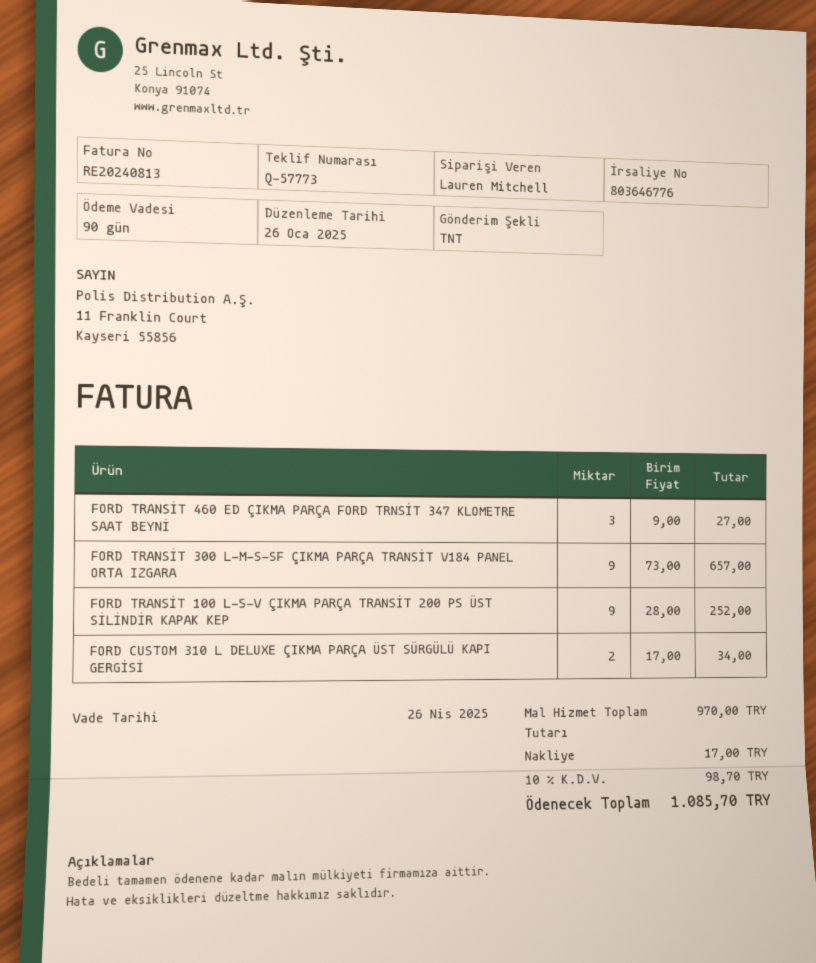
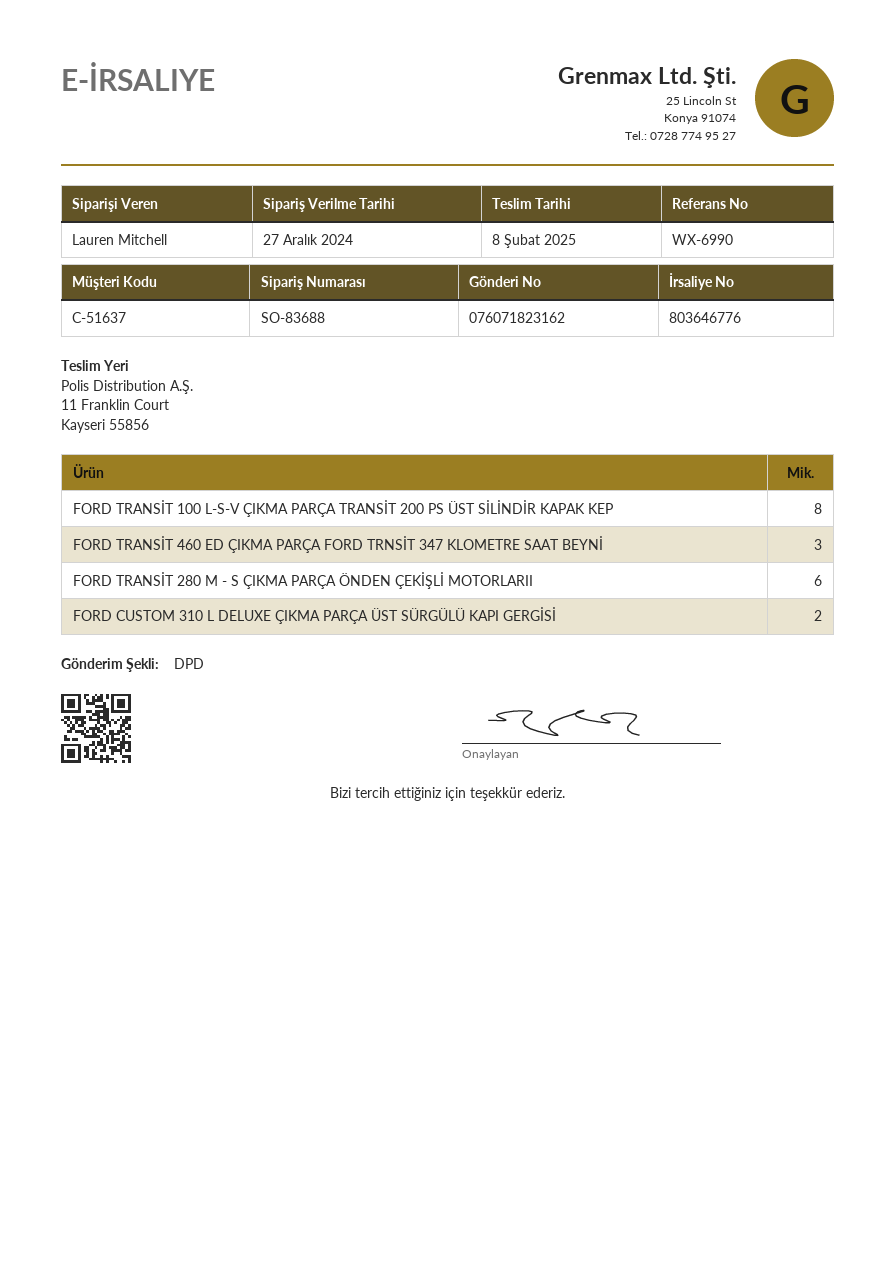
shipping method: TNT -> DPD
FORD TRANSİT 300 L-M-S-SF ÇIKMA PARÇA TRANSİT V184 PANEL ORTA IZGARA: 9 -> none
FORD TRANSİT 100 L-S-V ÇIKMA PARÇA TRANSİT 200 PS ÜST SİLİNDİR KAPAK KEP: 9 -> 8
FORD TRANSİT 280 M - S ÇIKMA PARÇA ÖNDEN ÇEKİŞLİ MOTORLARII: none -> 6

